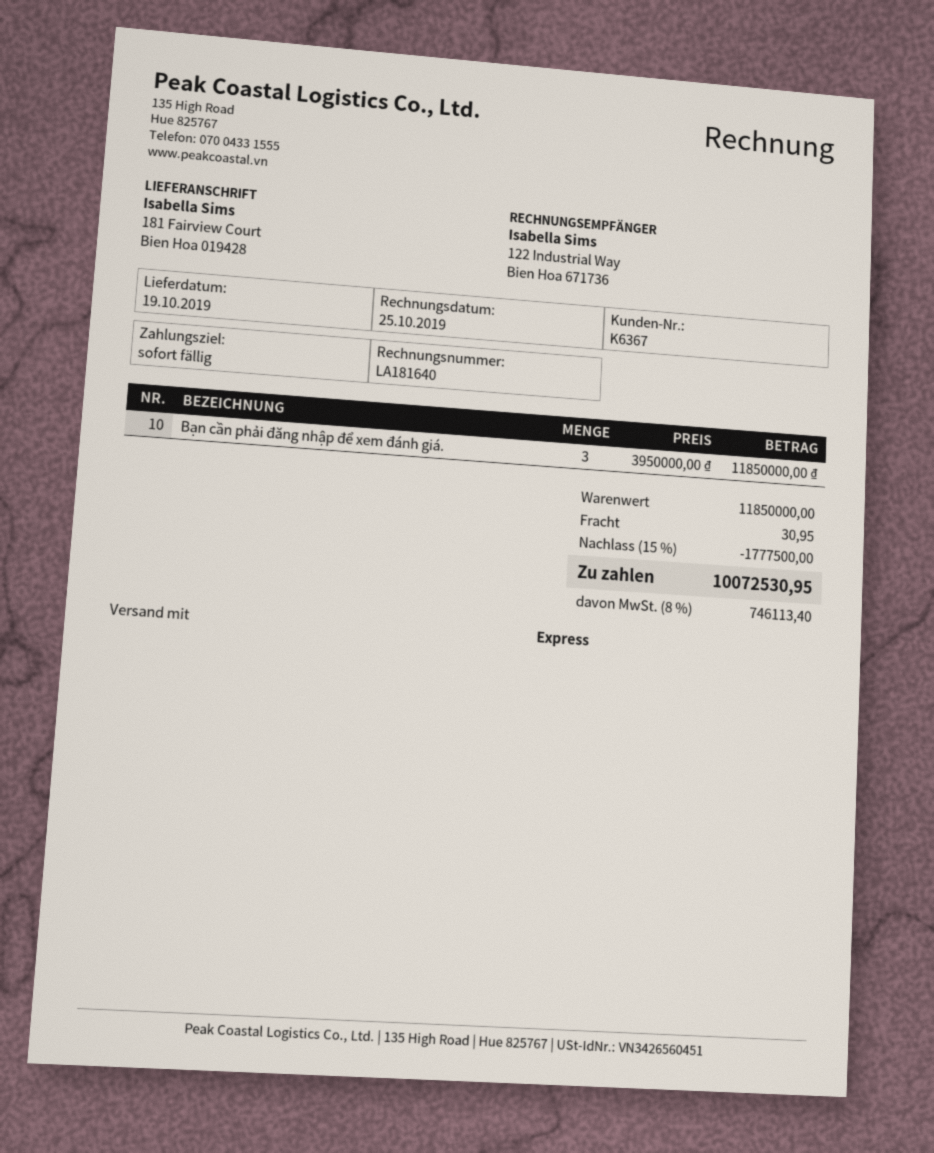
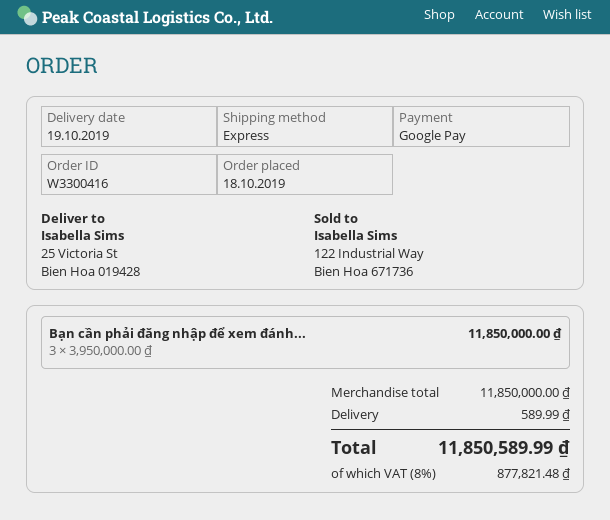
ship to: 181 Fairview Court, Bien Hoa 019428 -> 25 Victoria St, Bien Hoa 019428
discount: 15% = 1777500.00 -> none
shipping: 30.95 -> 589.99
tax: 8% = 746113.40 -> 8% = 877821.48
total: 10072530.95 -> 11850589.99

